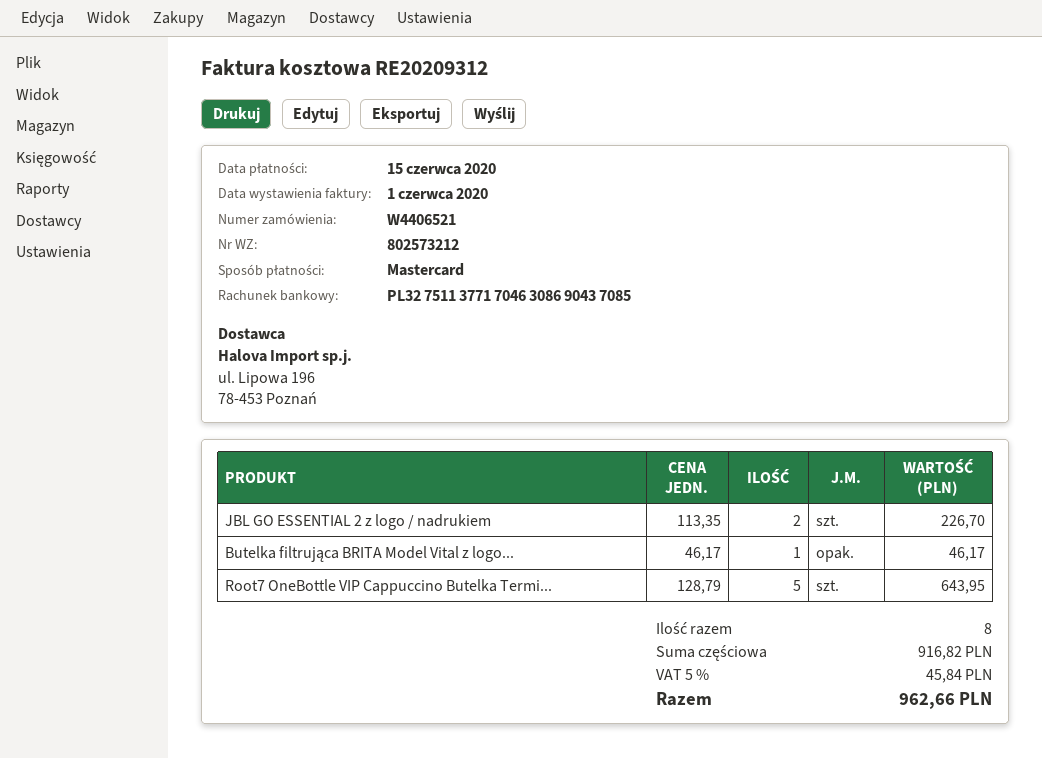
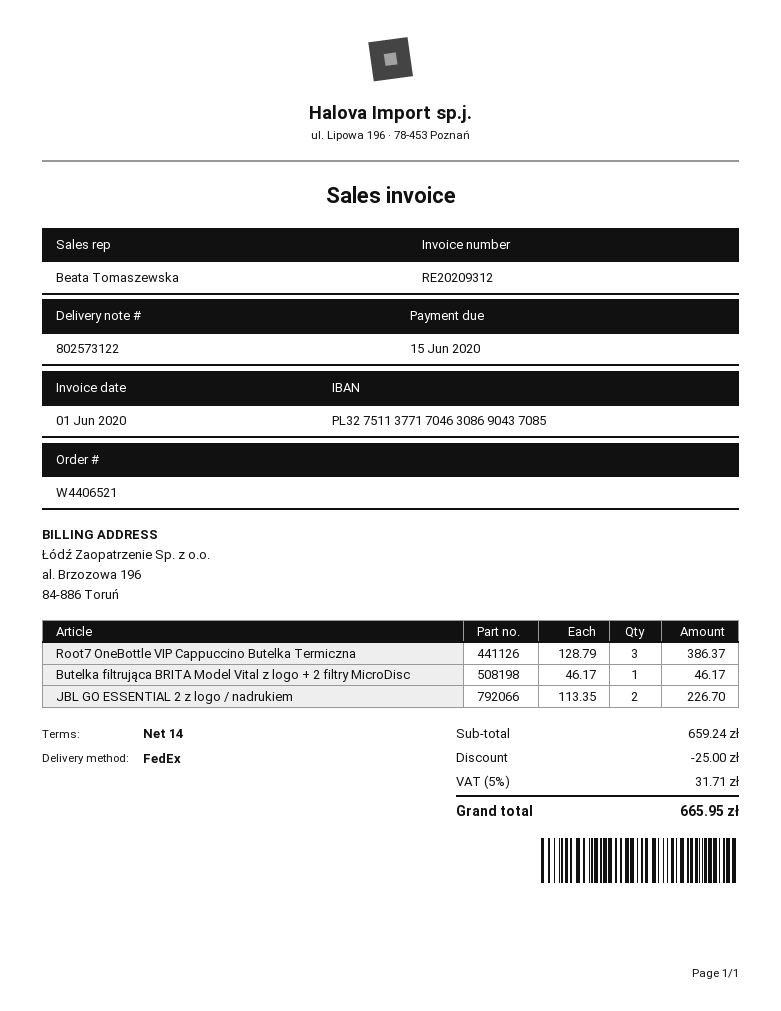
delivery note number: 802573212 -> 802573122
Root7 OneBottle VIP Cappuccino Butelka Termi...: 5 x 128.79 = 643.95 -> 3 x 128.79 = 386.37
subtotal: 916.82 -> 659.24
discount: none -> 25.00
tax: 5% = 45.84 -> 5% = 31.71
total: 962.66 -> 665.95

